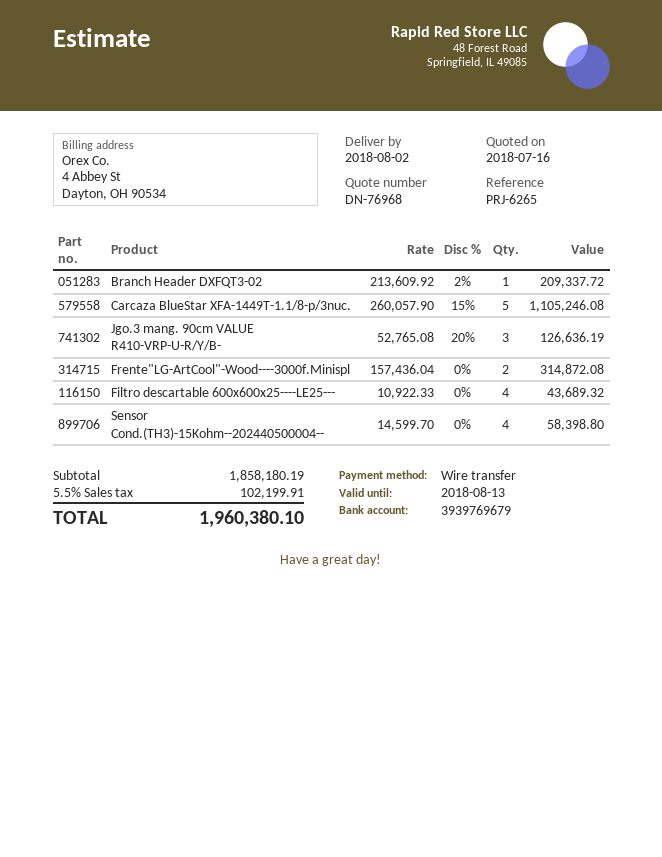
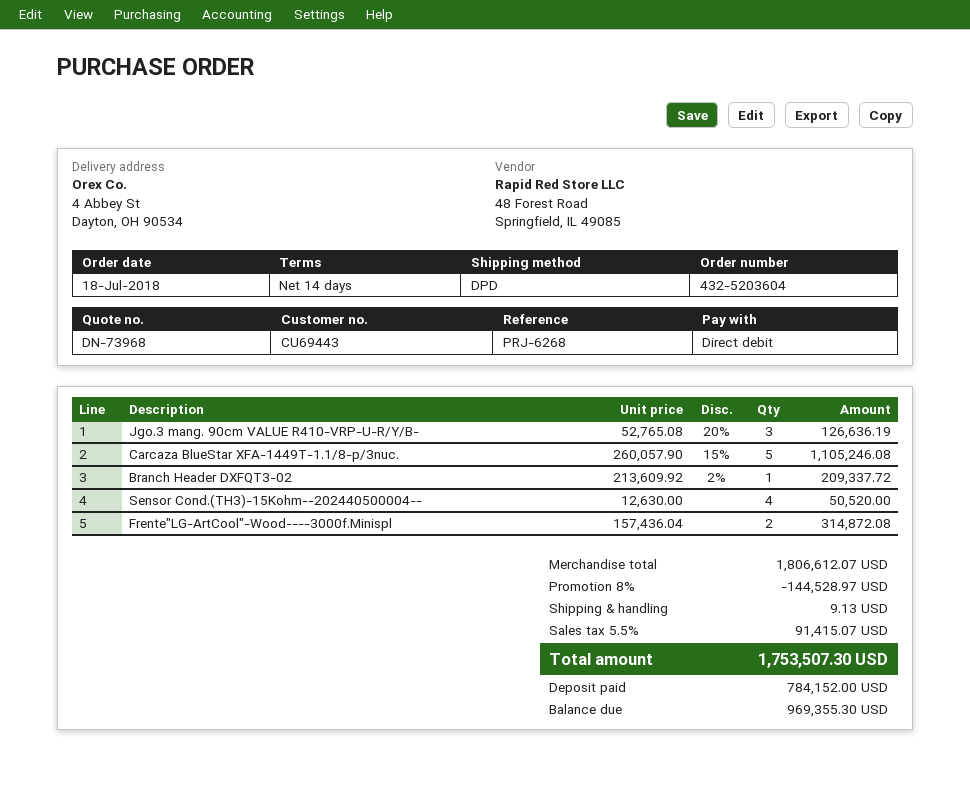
quote number: DN-76968 -> DN-73968
reference: PRJ-6265 -> PRJ-6268
payment method: bank transfer -> direct debit
Filtro descartable 600x600x25----LE25---: 4 x 10922.33 = 43689.32 -> none
Sensor Cond.(TH3)-15Kohm--202440500004--: 4 x 14599.70 = 58398.80 -> 4 x 12630.00 = 50520.00
subtotal: 1858180.19 -> 1806612.07
discount: none -> 8% = 144528.97
shipping: none -> 9.13
tax: 5.5% = 102199.91 -> 5.5% = 91415.07
total: 1960380.10 -> 1753507.30

